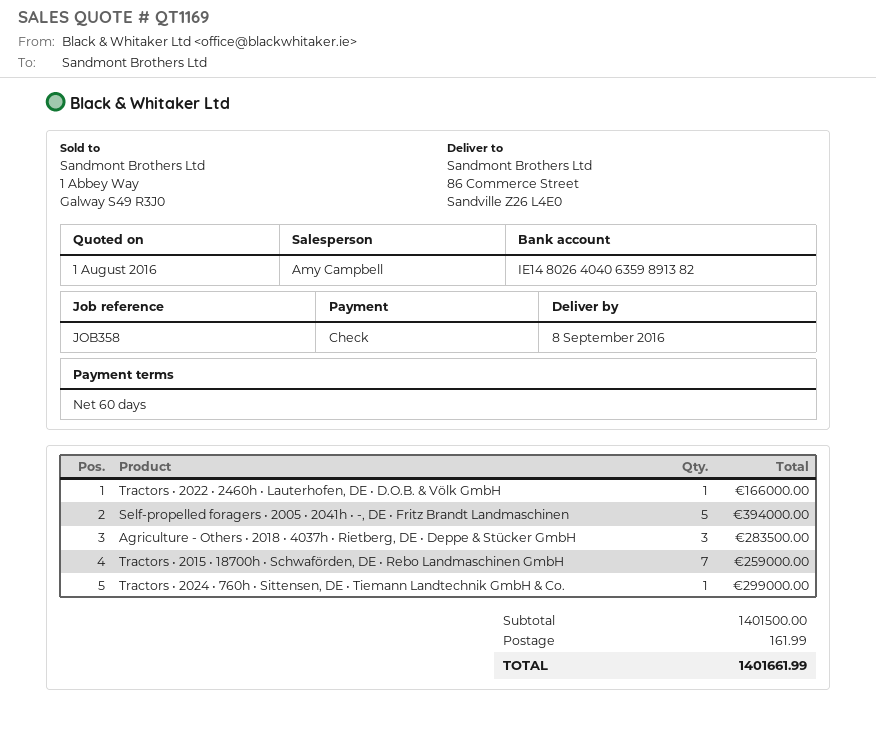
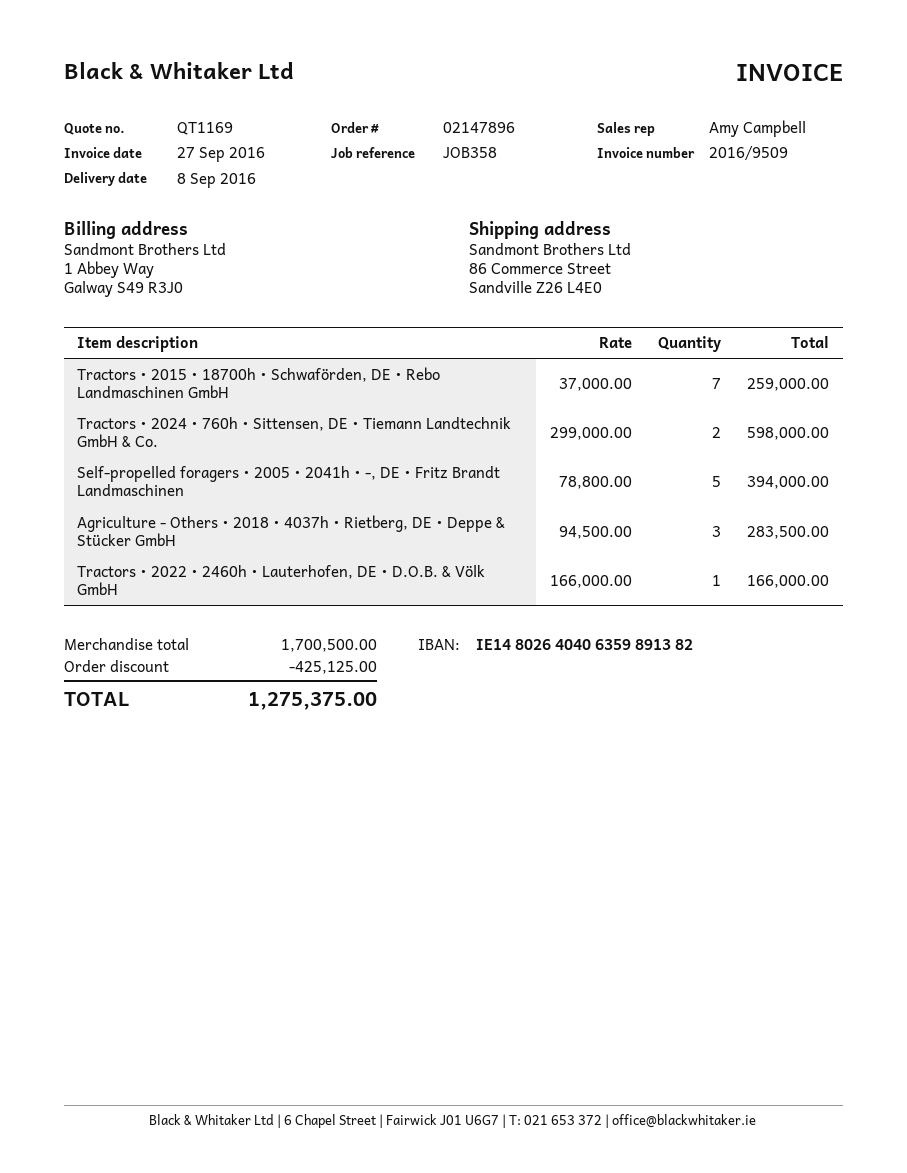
Tractors • 2024 • 760h • Sittensen, DE • Tiemann Landtechnik GmbH & Co.: 1 for 299000.00 -> 2 for 598000.00
subtotal: 1401500.00 -> 1700500.00
discount: none -> 425125.00
shipping: 161.99 -> none
total: 1401661.99 -> 1275375.00

